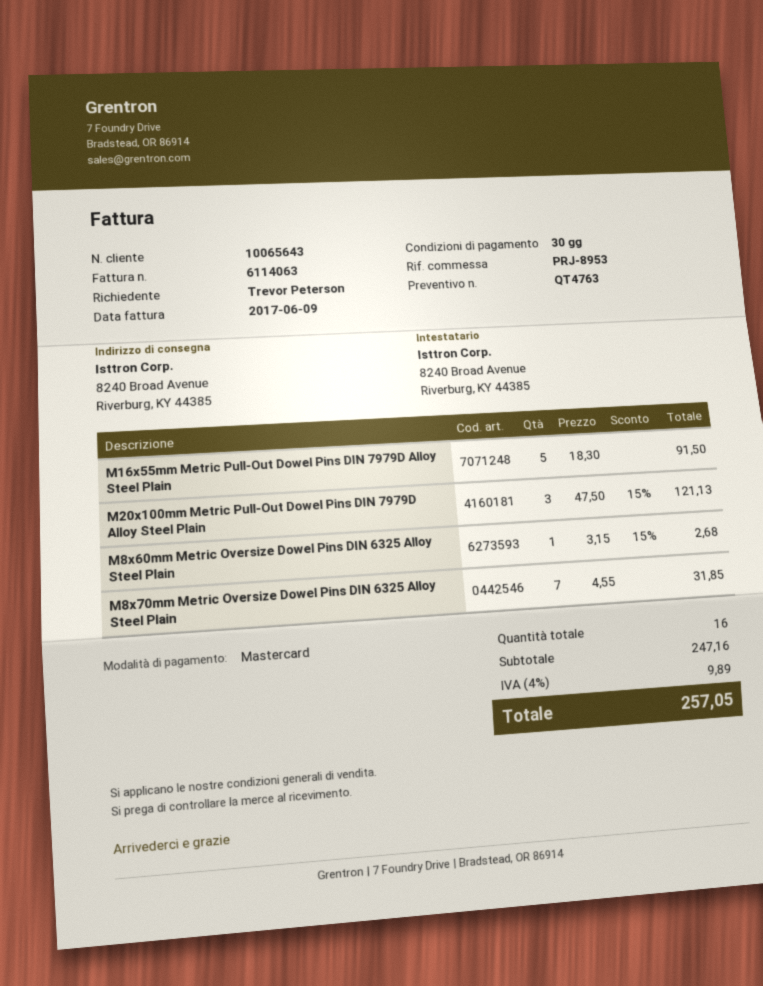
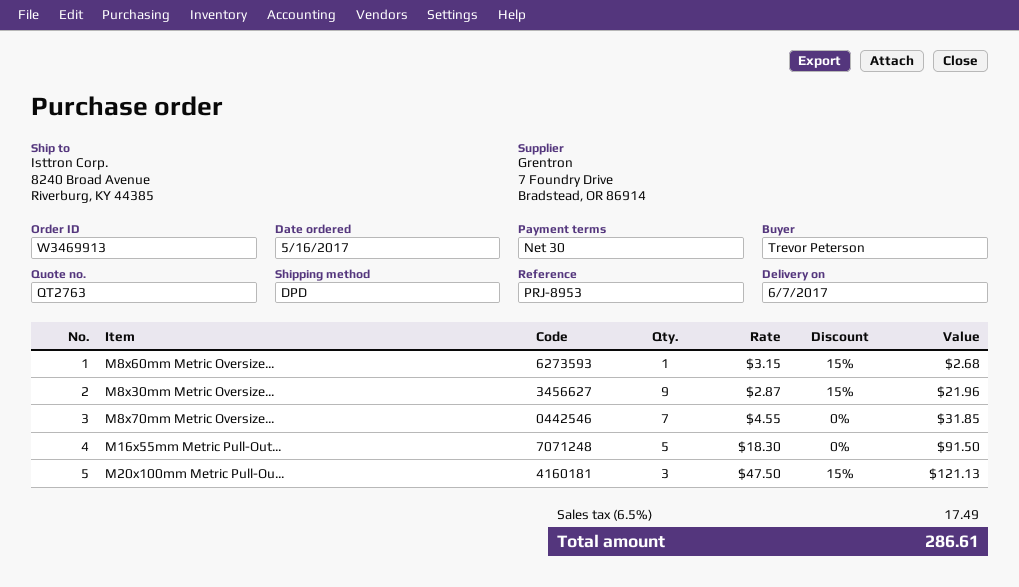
quote number: QT4763 -> QT2763
M8x30mm Metric Oversize...: none -> 9 x 2.87 - 15% = 21.96
tax: 4% = 9.89 -> 6.5% = 17.49
total: 257.05 -> 286.61

